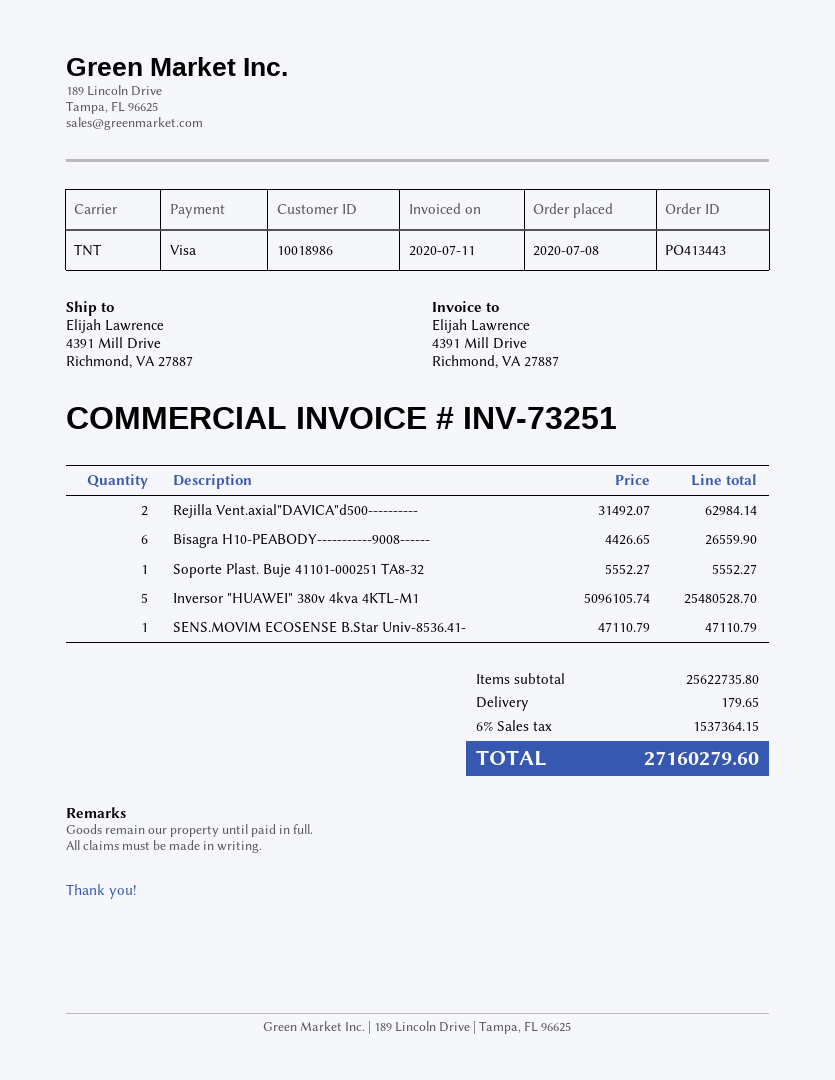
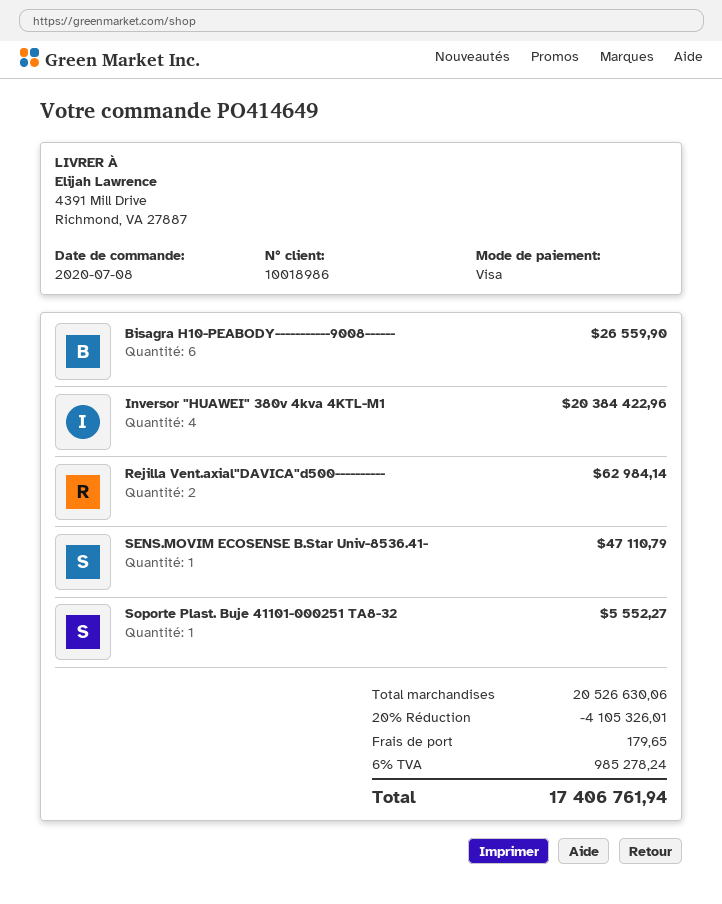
order number: PO413443 -> PO414649
Inversor "HUAWEI" 380v 4kva 4KTL-M1: 5 for 25480528.70 -> 4 for 20384422.96
subtotal: 25622735.80 -> 20526630.06
discount: none -> 20% = 4105326.01
tax: 6% = 1537364.15 -> 6% = 985278.24
total: 27160279.60 -> 17406761.94

